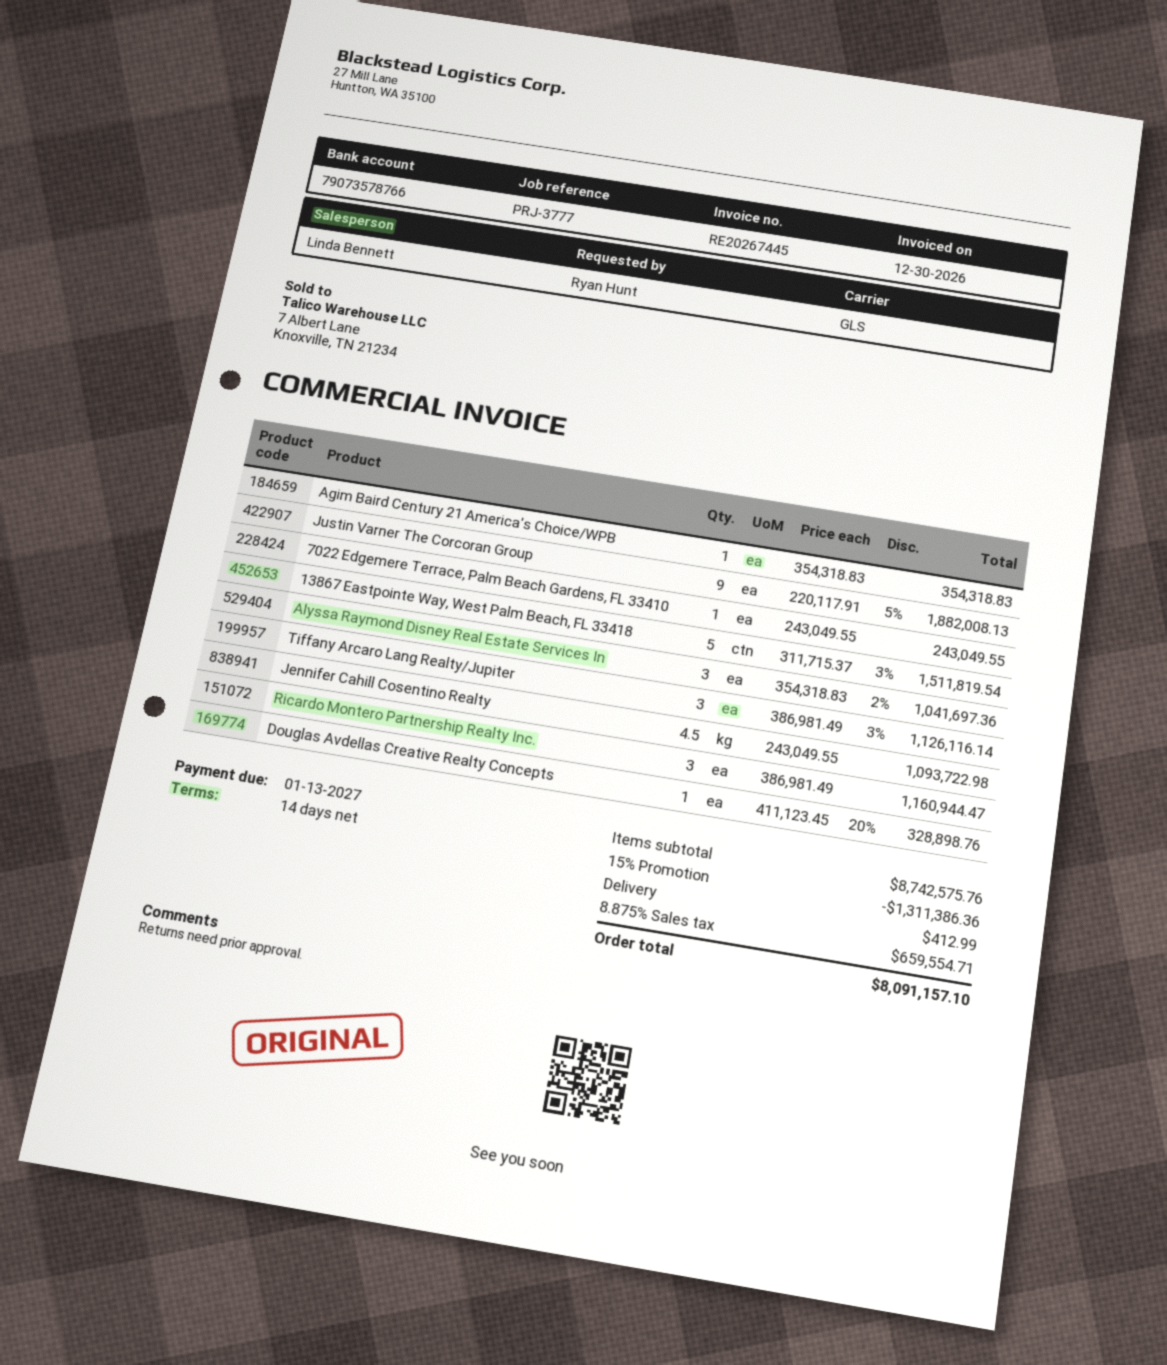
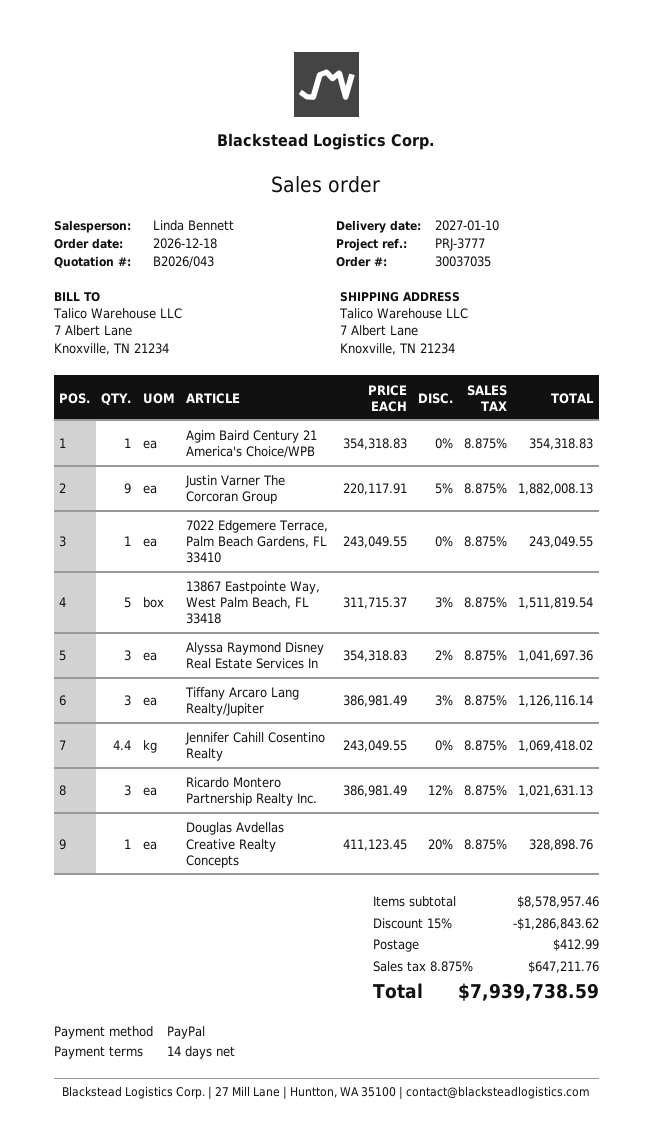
Jennifer Cahill Cosentino Realty: 4.5 x 243049.55 = 1093722.98 -> 4.4 x 243049.55 = 1069418.02
Ricardo Montero Partnership Realty Inc.: 3 x 386981.49 = 1160944.47 -> 3 x 386981.49 - 12% = 1021631.13
subtotal: 8742575.76 -> 8578957.46
discount: 15% = 1311386.36 -> 15% = 1286843.62
tax: 8.875% = 659554.71 -> 8.875% = 647211.76
total: 8091157.10 -> 7939738.59

